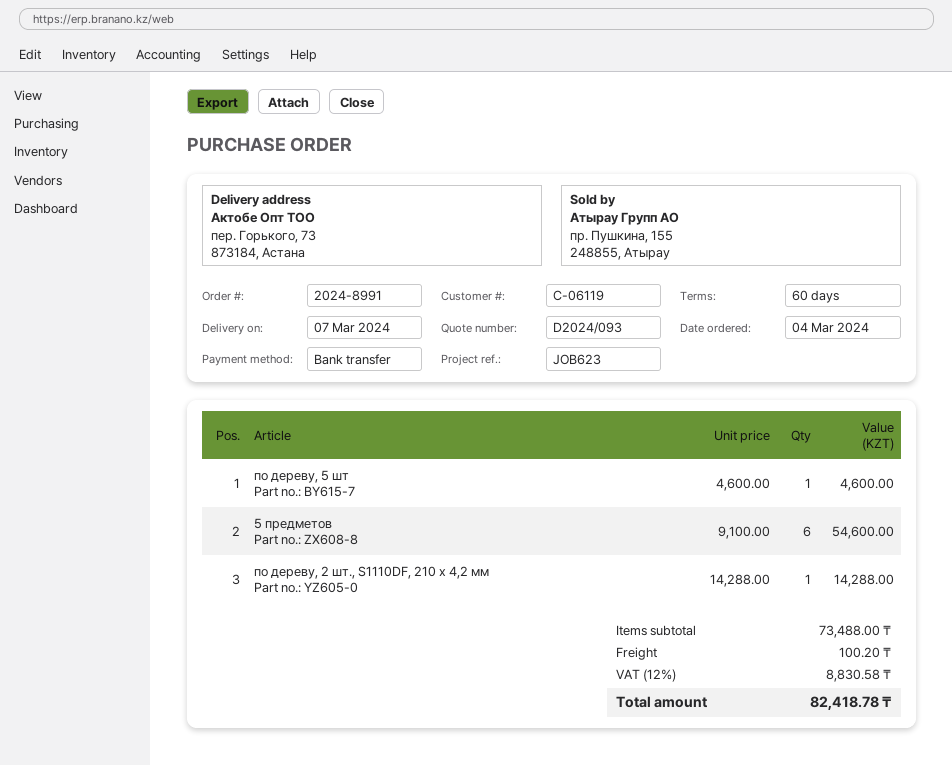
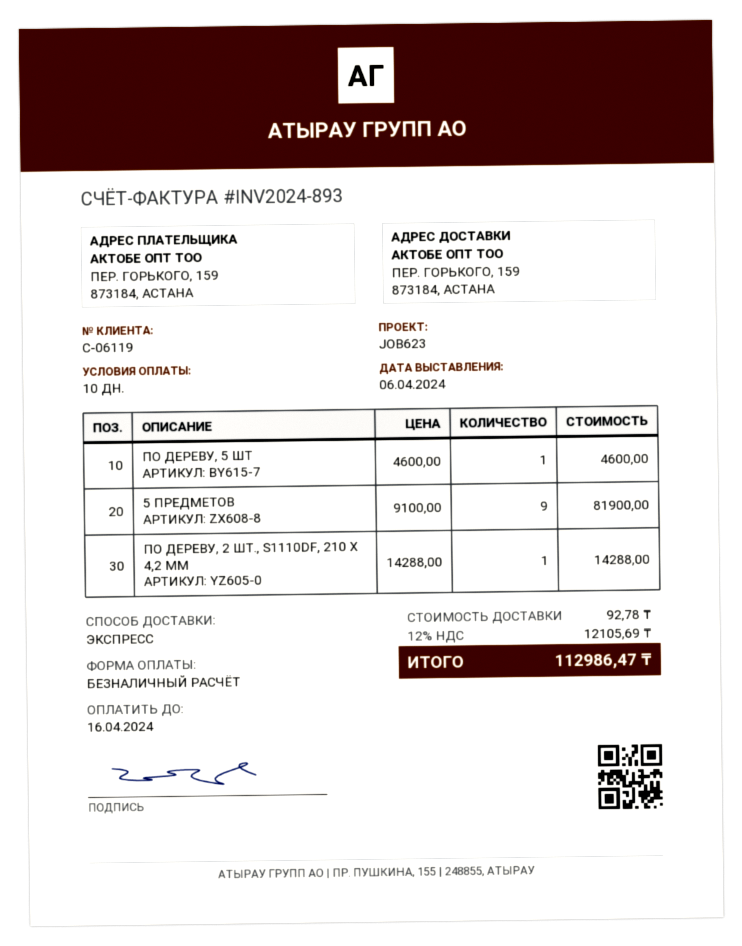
payment terms: 60 days -> 10 days
ship to: пер. Горького, 73, 873184, Астана -> ПЕР. ГОРЬКОГО, 159, 873184, АСТАНА
5 предметов: 6 x 9100.00 = 54600.00 -> 9 x 9100.00 = 81900.00
shipping: 100.20 -> 92.78
tax: 12% = 8830.58 -> 12% = 12105.69
total: 82418.78 -> 112986.47

